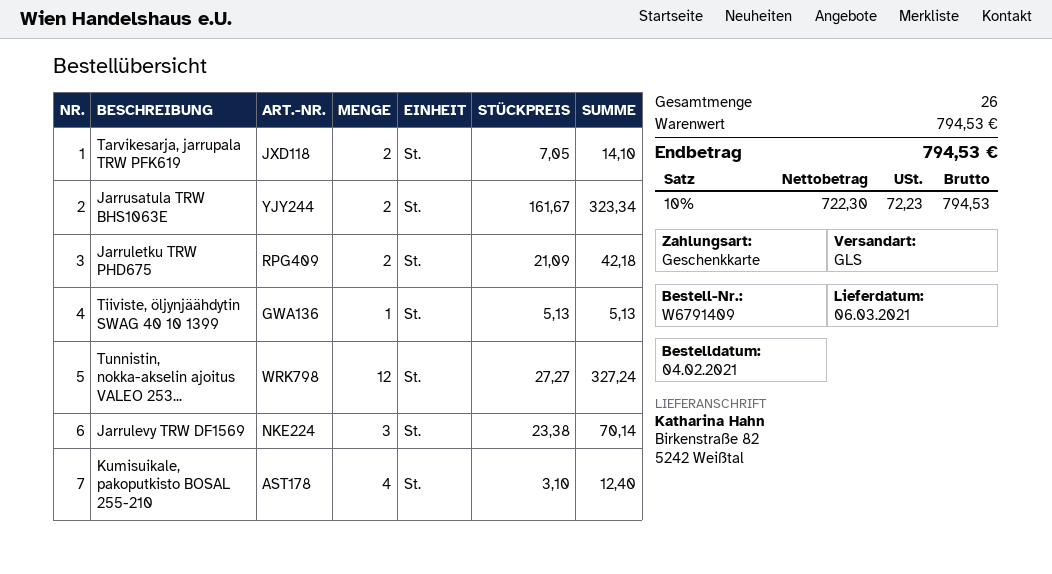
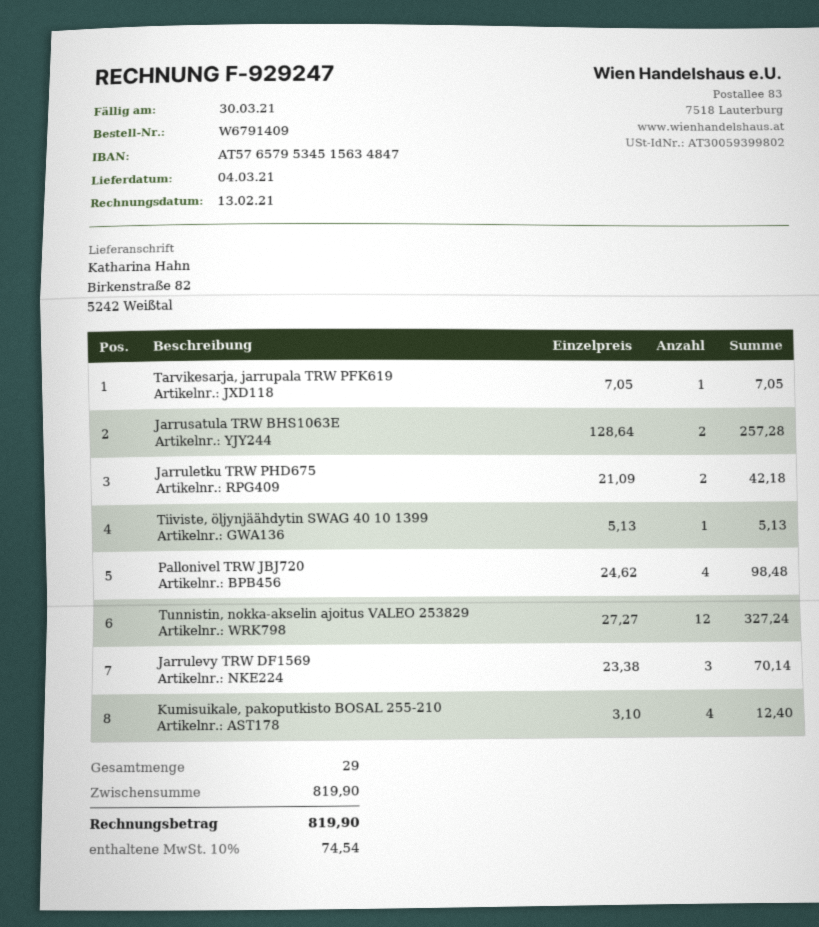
delivery date: 2021-03-06 -> 2021-03-04
Tarvikesarja, jarrupala TRW PFK619: 2 x 7.05 = 14.10 -> 1 x 7.05 = 7.05
Jarrusatula TRW BHS1063E: 2 x 161.67 = 323.34 -> 2 x 128.64 = 257.28
Pallonivel TRW JBJ720: none -> 4 x 24.62 = 98.48
total quantity: 26 -> 29
subtotal: 794.53 -> 819.90
tax: 10% = 72.23 -> 10% = 74.54
total: 794.53 -> 819.90

